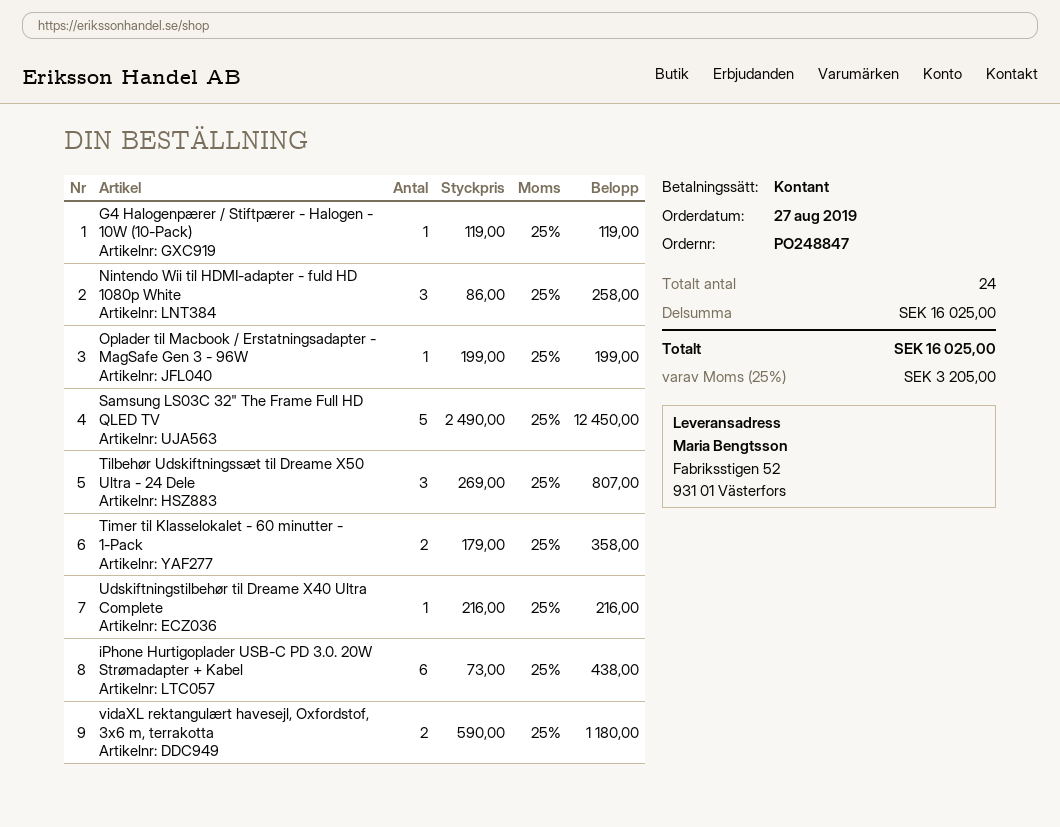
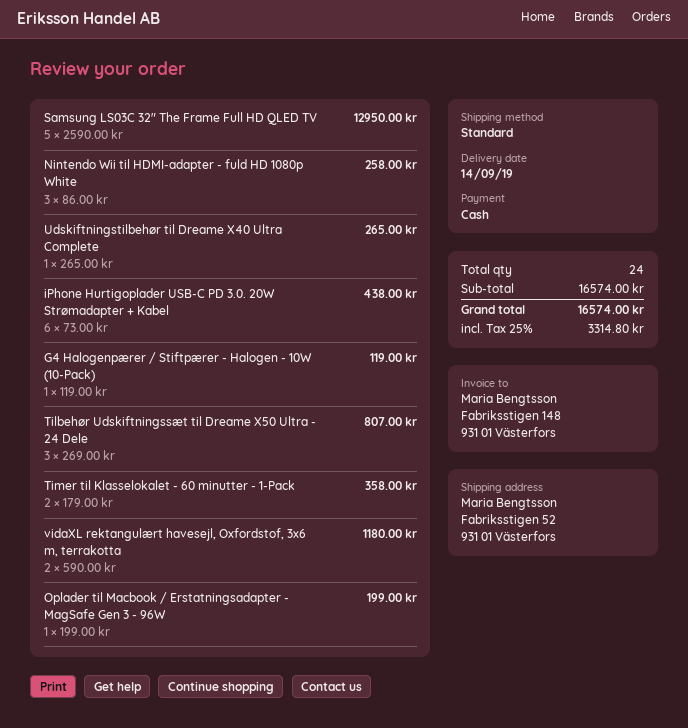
Samsung LS03C 32" The Frame Full HD QLED TV: 5 x 2490.00 = 12450.00 -> 5 x 2590.00 = 12950.00
Udskiftningstilbehør til Dreame X40 Ultra Complete: 1 x 216.00 = 216.00 -> 1 x 265.00 = 265.00
subtotal: 16025.00 -> 16574.00
tax: 25% = 3205.00 -> 25% = 3314.80
total: 16025.00 -> 16574.00

